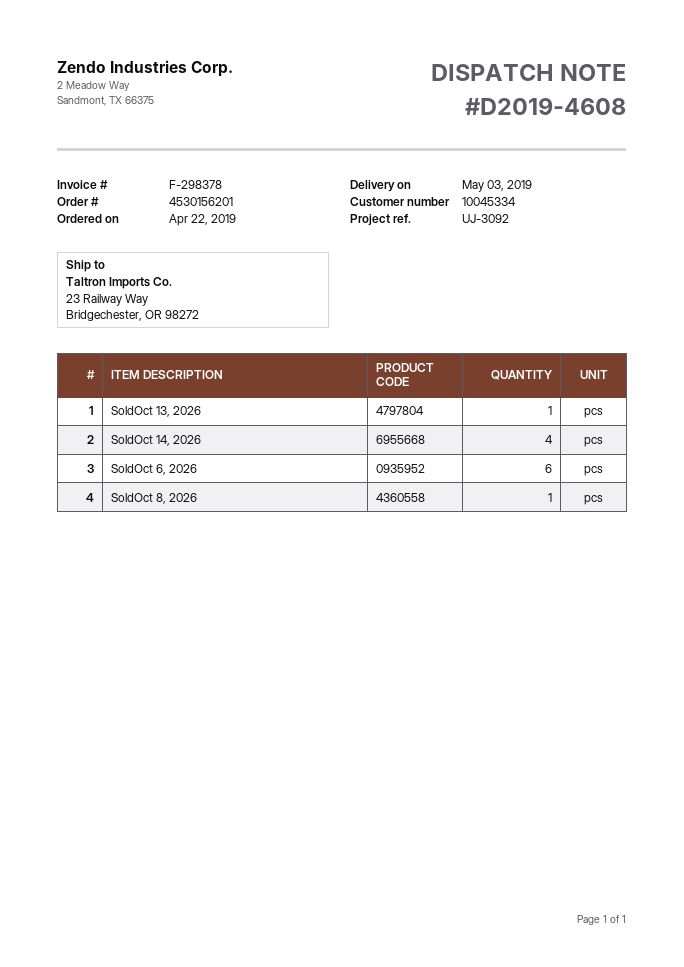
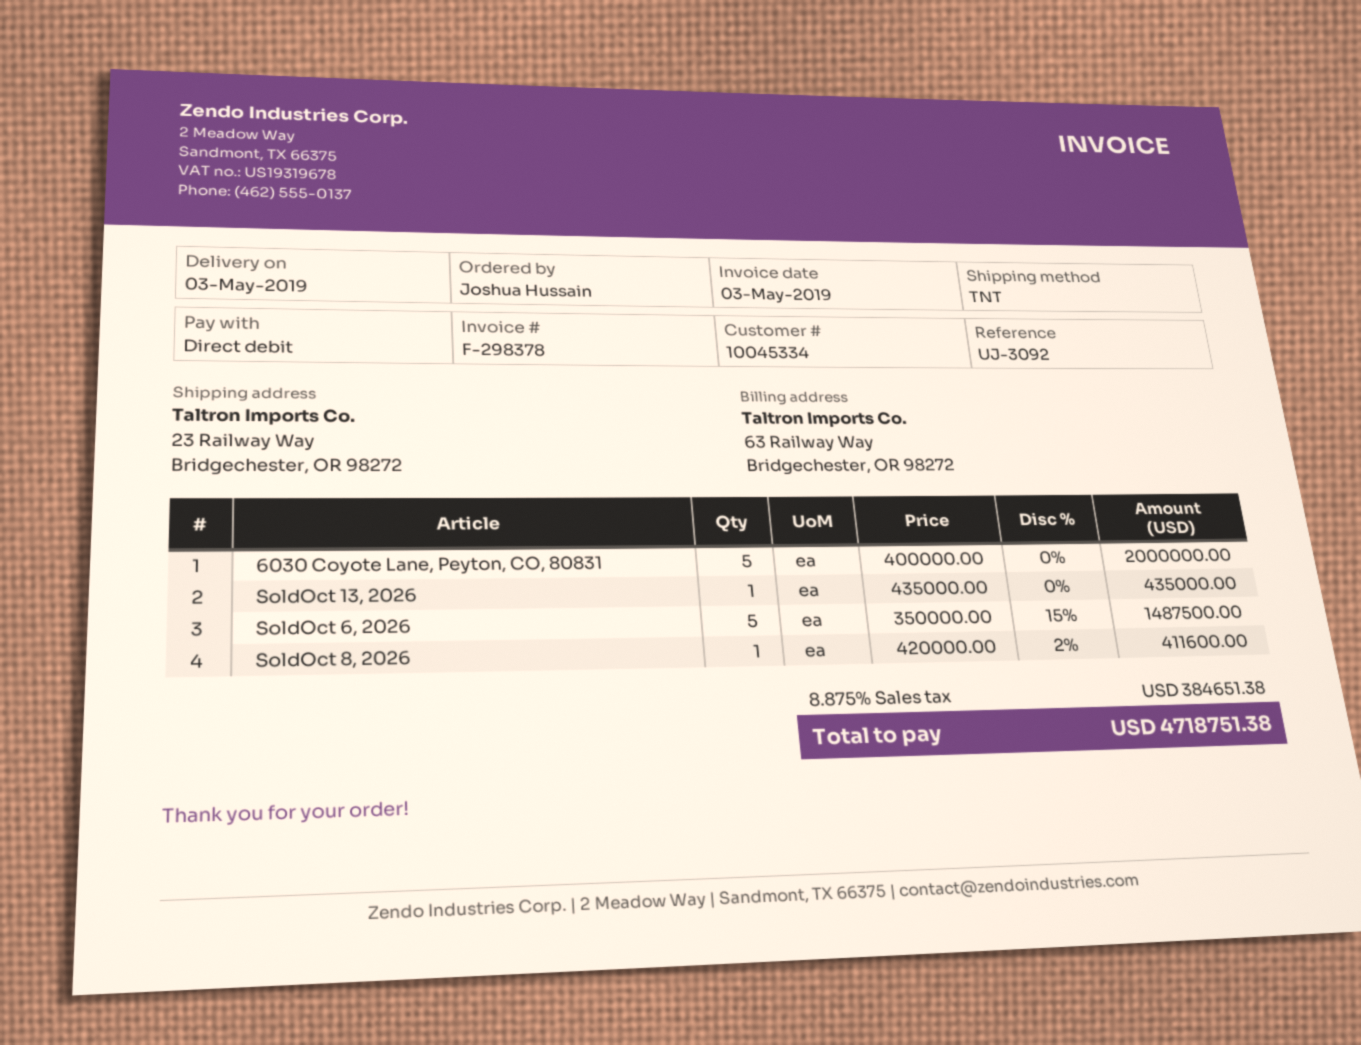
SoldOct 14, 2026: 4 -> none
SoldOct 6, 2026: 6 -> 5
6030 Coyote Lane, Peyton, CO, 80831: none -> 5

